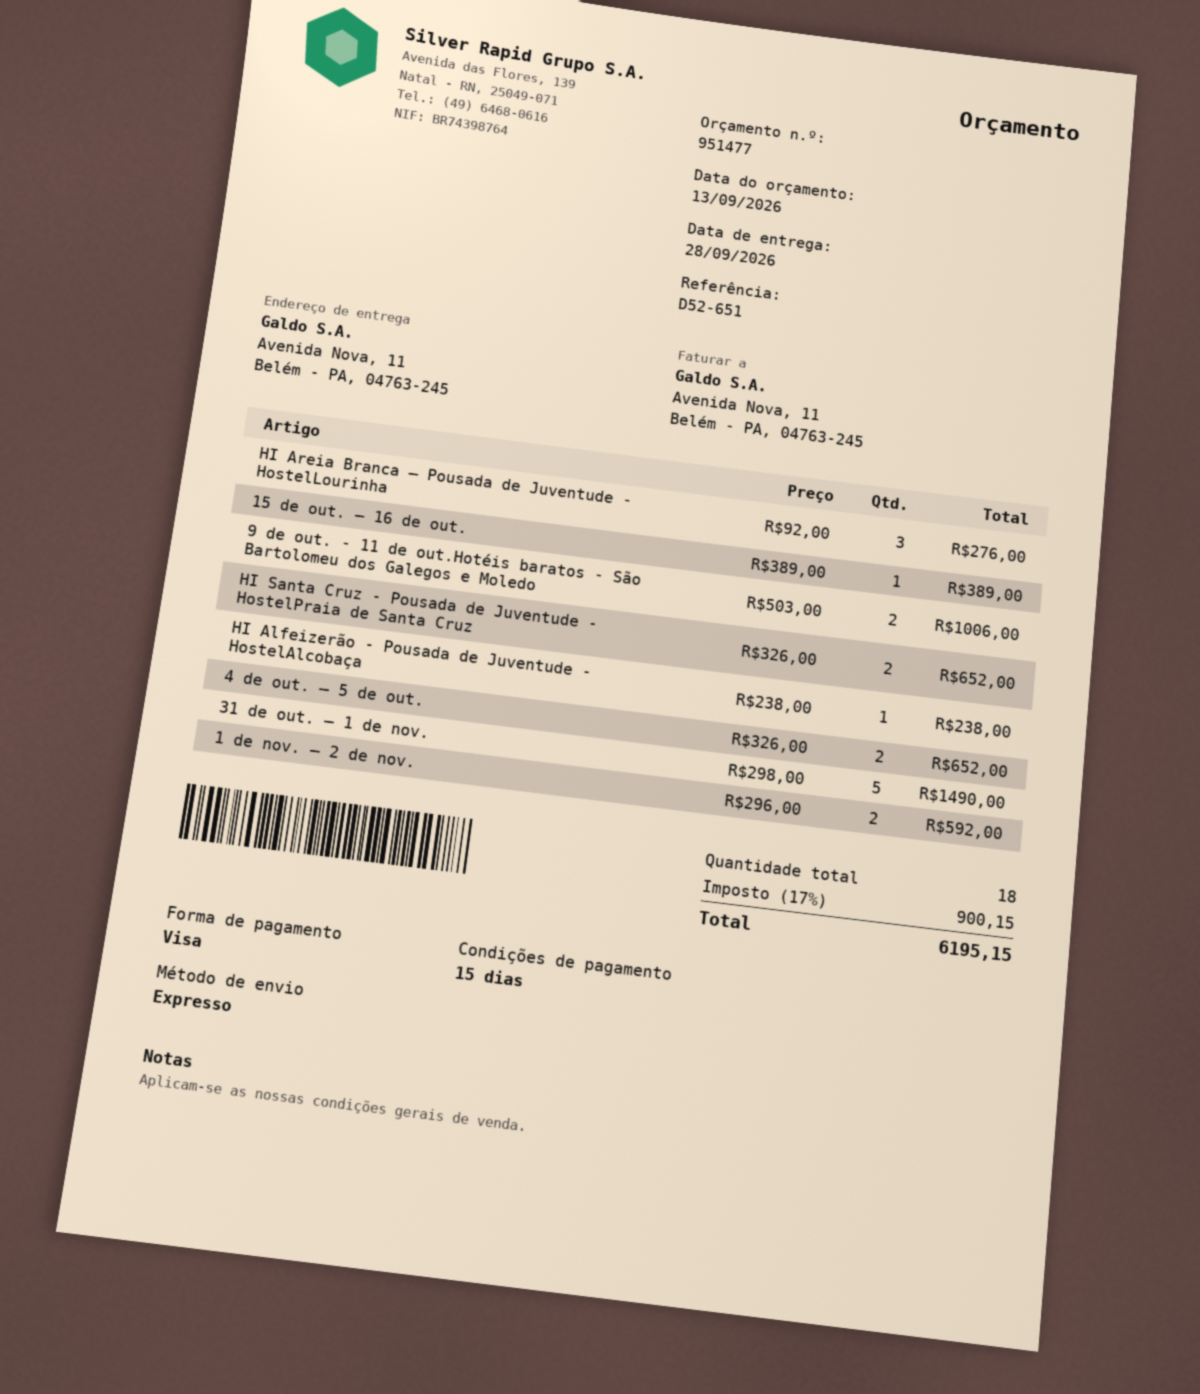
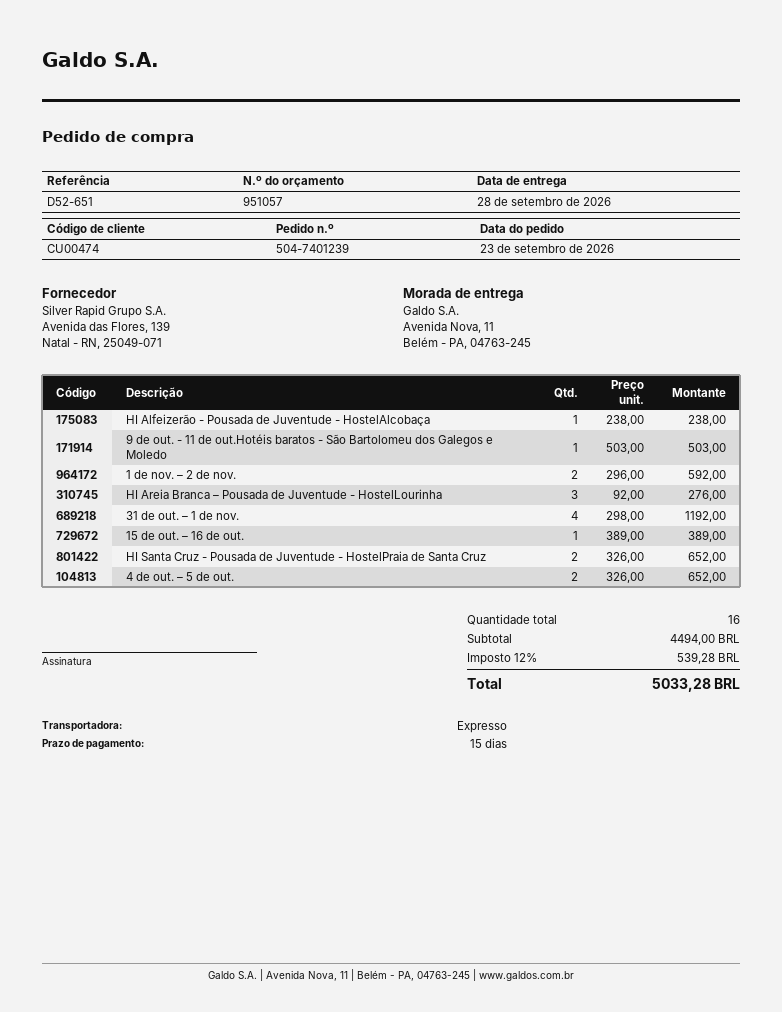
quote number: 951477 -> 951057
9 de out. - 11 de out.Hotéis baratos - São Bartolomeu dos Galegos e Moledo: 2 x 503.00 = 1006.00 -> 1 x 503.00 = 503.00
31 de out. – 1 de nov.: 5 x 298.00 = 1490.00 -> 4 x 298.00 = 1192.00
total quantity: 18 -> 16
tax: 17% = 900.15 -> 12% = 539.28
total: 6195.15 -> 5033.28

